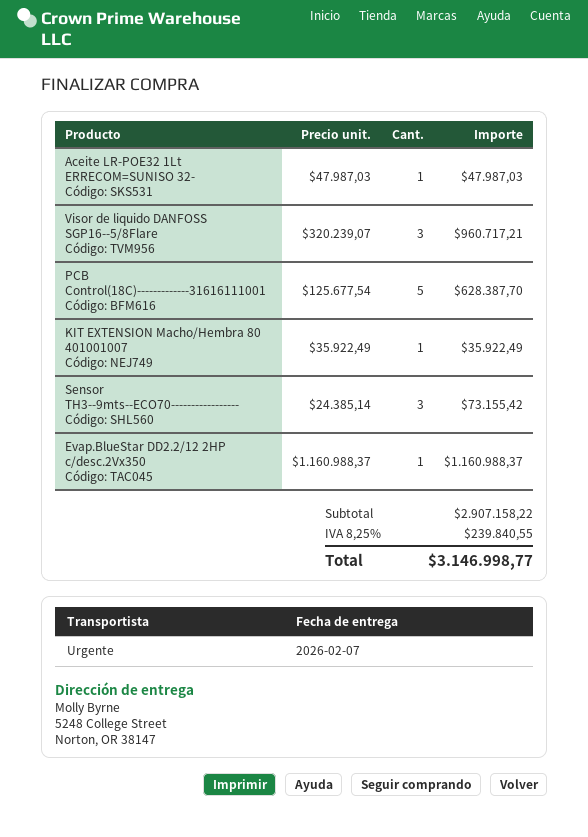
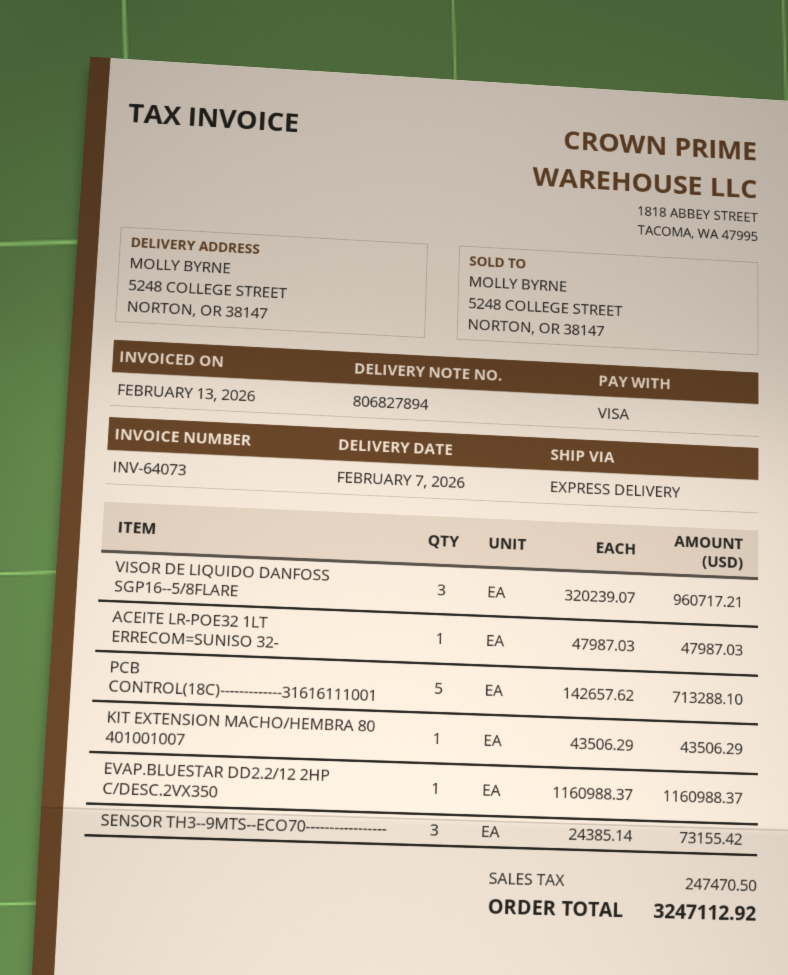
PCB Control(18C)-------------31616111001: 5 x 125677.54 = 628387.70 -> 5 x 142657.62 = 713288.10
KIT EXTENSION Macho/Hembra 80 401001007: 1 x 35922.49 = 35922.49 -> 1 x 43506.29 = 43506.29
tax: 239840.55 -> 247470.50
total: 3146998.77 -> 3247112.92

